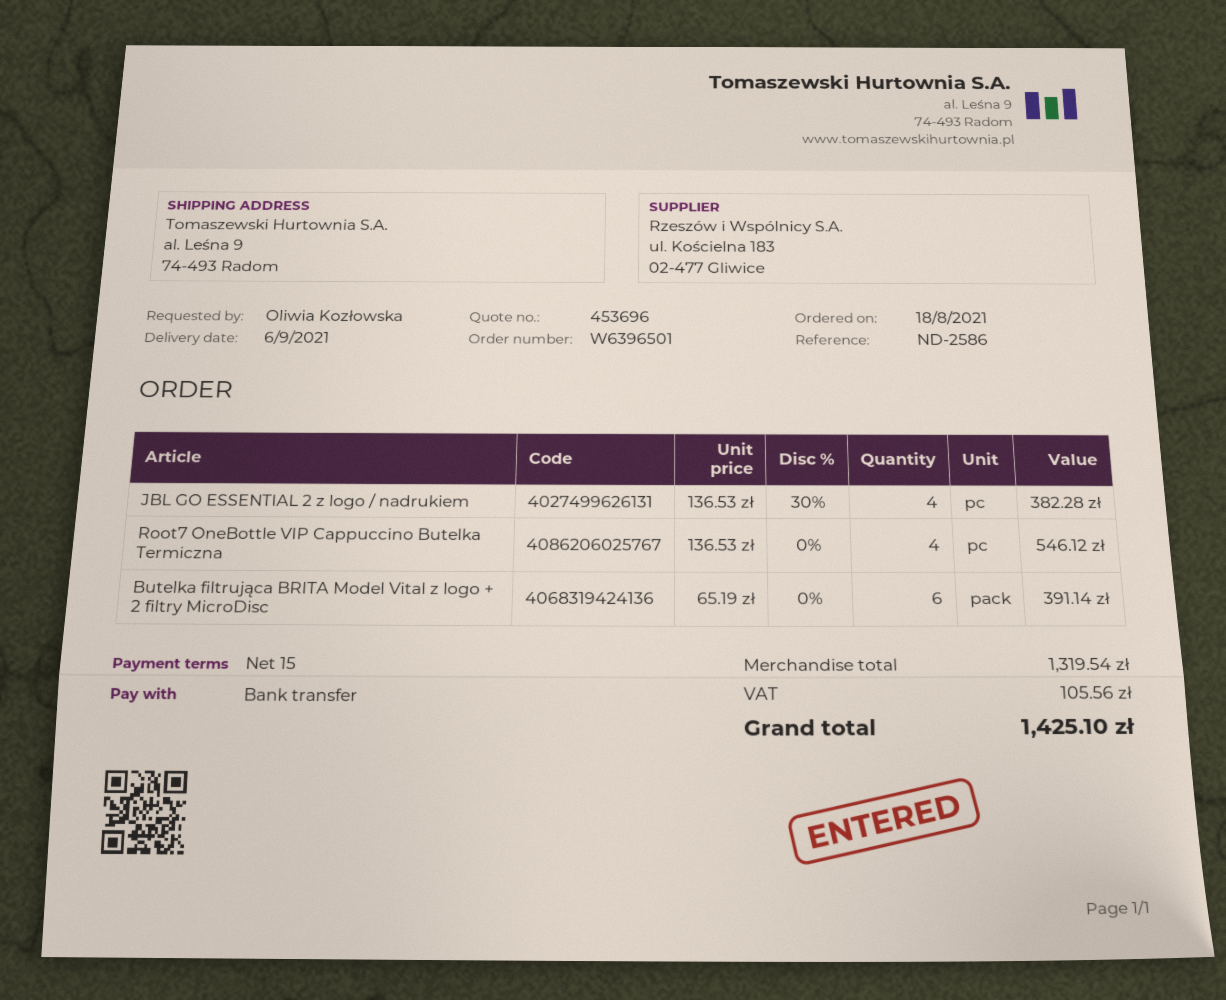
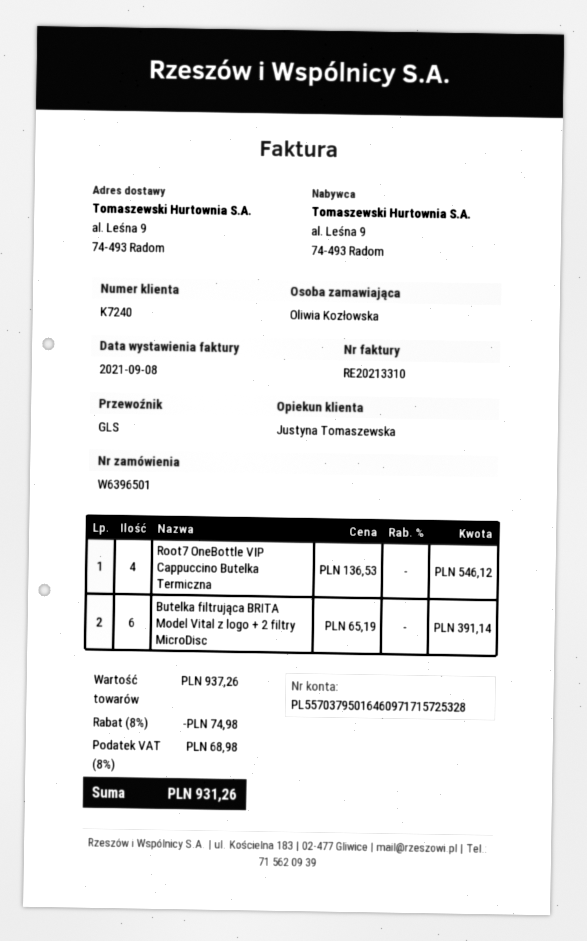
JBL GO ESSENTIAL 2 z logo / nadrukiem: 4 x 136.53 - 30% = 382.28 -> none
subtotal: 1319.54 -> 937.26
discount: none -> 8% = 74.98
tax: 105.56 -> 68.98
total: 1425.10 -> 931.26

